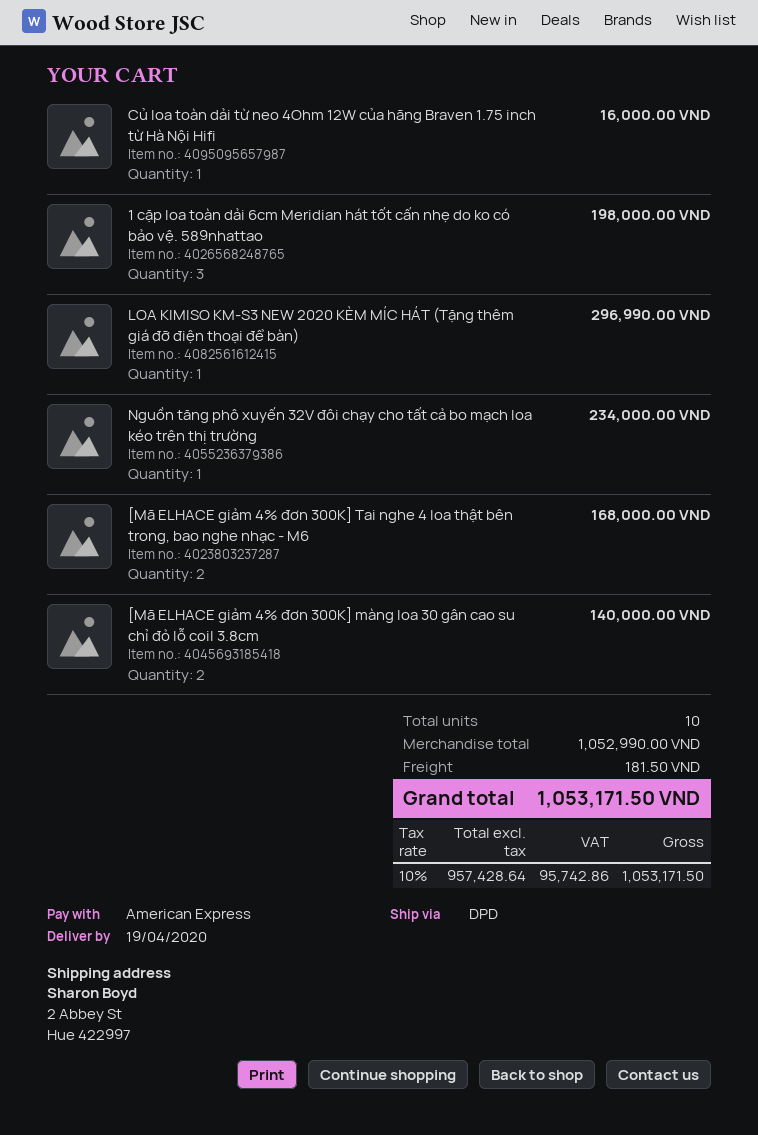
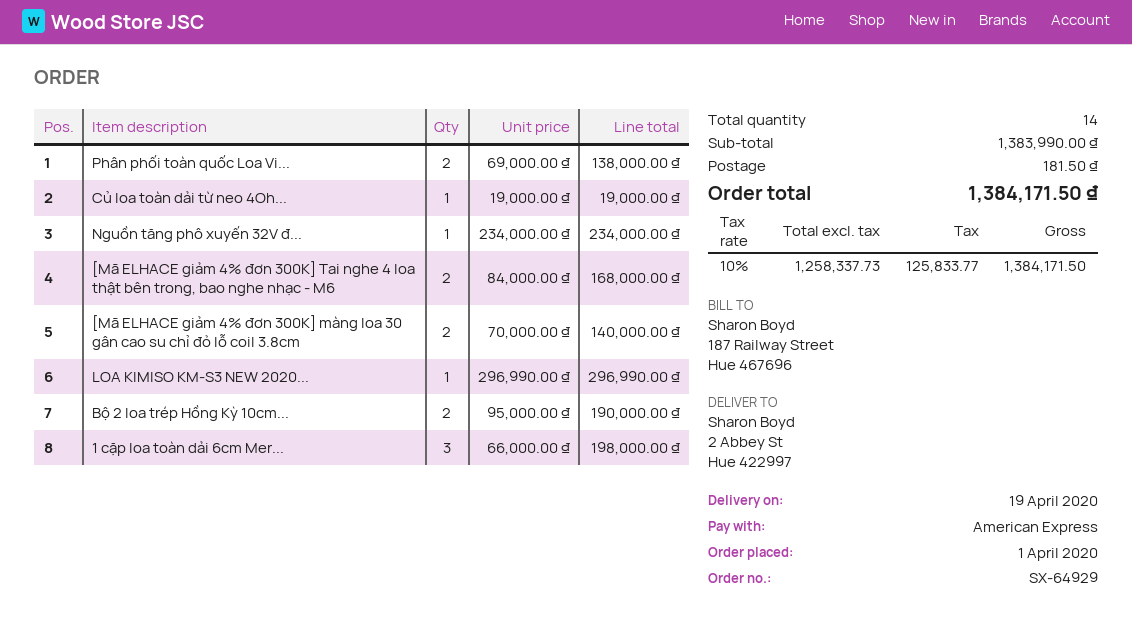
Củ loa toàn dải từ neo 4Ohm 12W của hãng Braven 1.75 inch từ Hà Nội Hifi: 1 for 16000.00 -> 1 for 19000.00
Phân phối toàn quốc Loa Vi...: none -> 2 for 138000.00
Bộ 2 loa trép Hồng Kỳ 10cm...: none -> 2 for 190000.00
total quantity: 10 -> 14
subtotal: 1052990.00 -> 1383990.00
net: 957428.64 -> 1258337.73
tax: 10% = 95742.86 -> 10% = 125833.77
total: 1053171.50 -> 1384171.50

